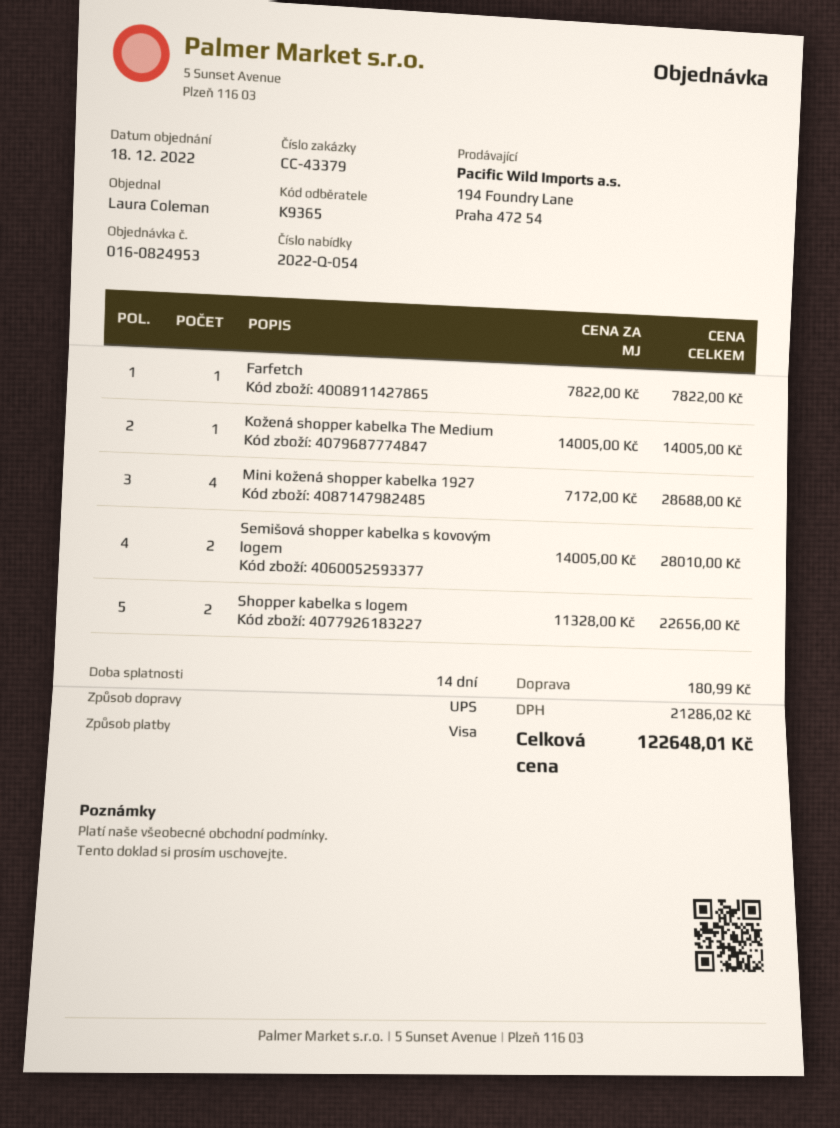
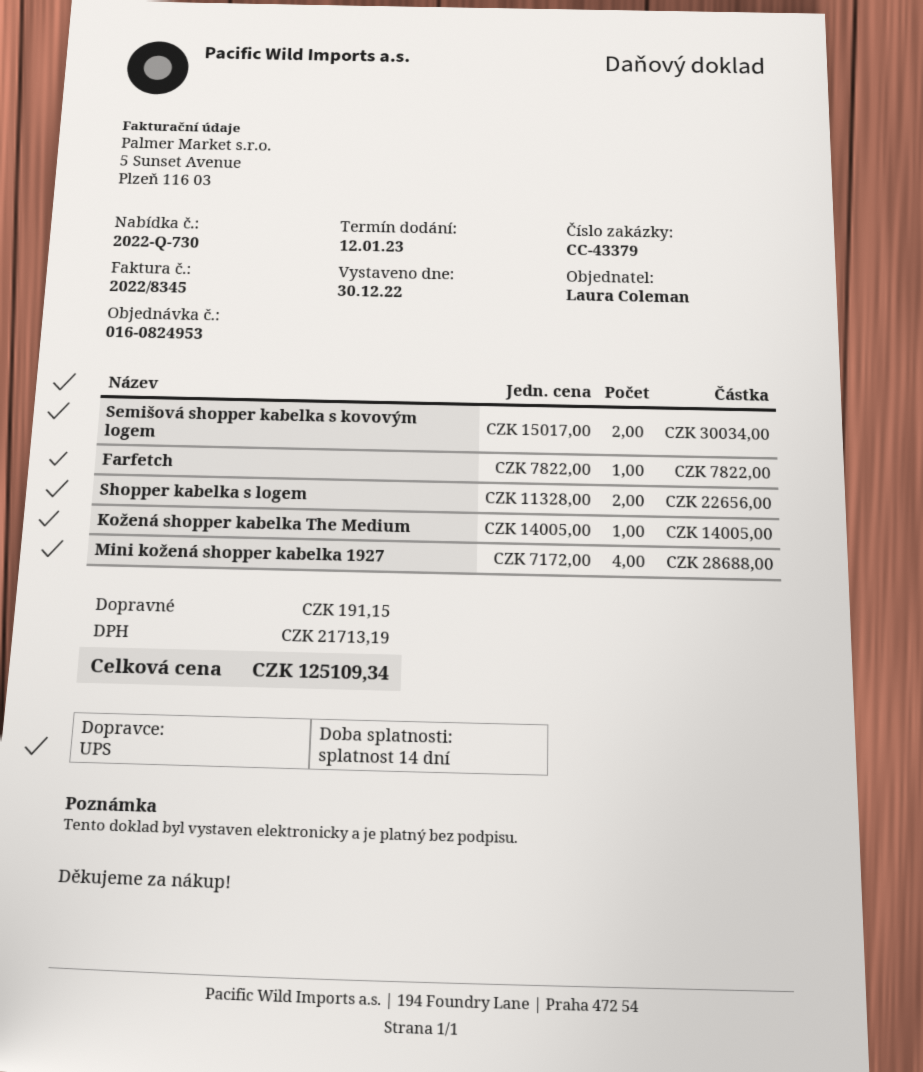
quote number: 2022-Q-054 -> 2022-Q-730
Semišová shopper kabelka s kovovým logem: 2 x 14005.00 = 28010.00 -> 2 x 15017.00 = 30034.00
shipping: 180.99 -> 191.15
tax: 21286.02 -> 21713.19
total: 122648.01 -> 125109.34

